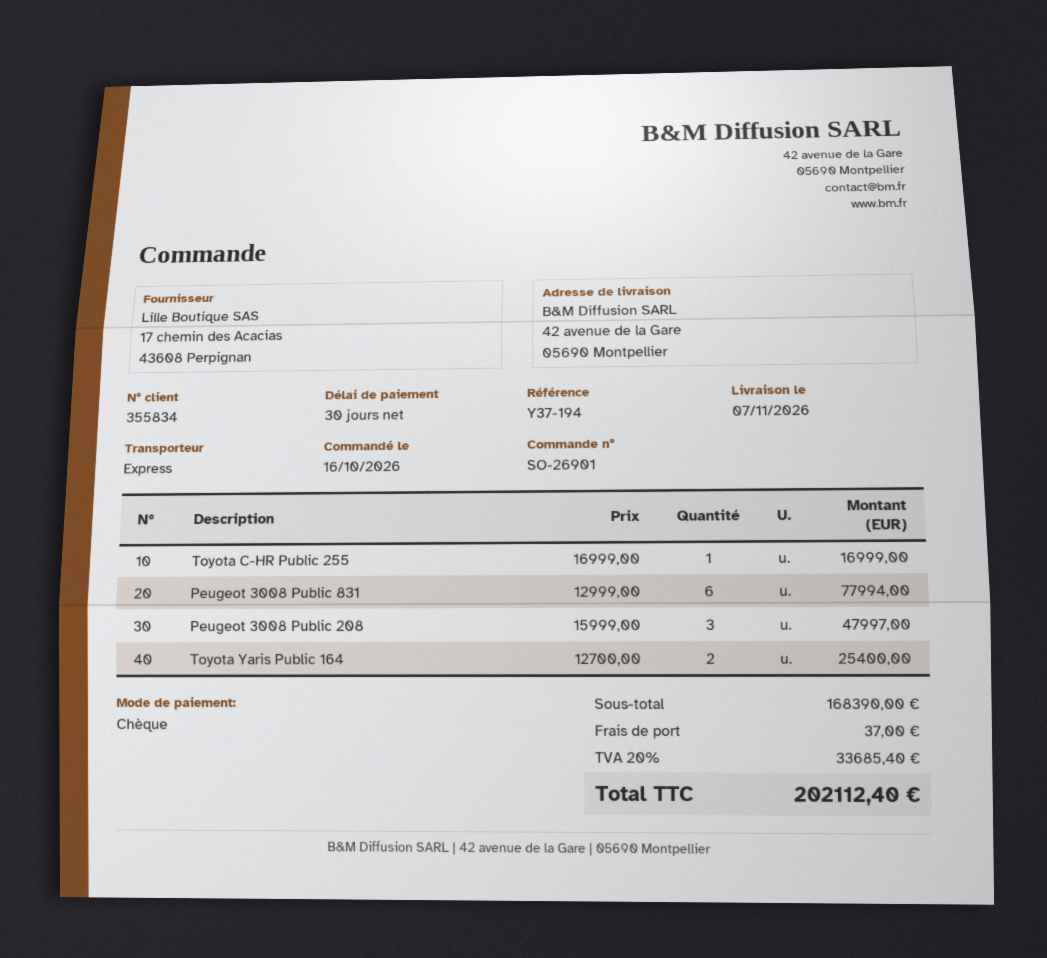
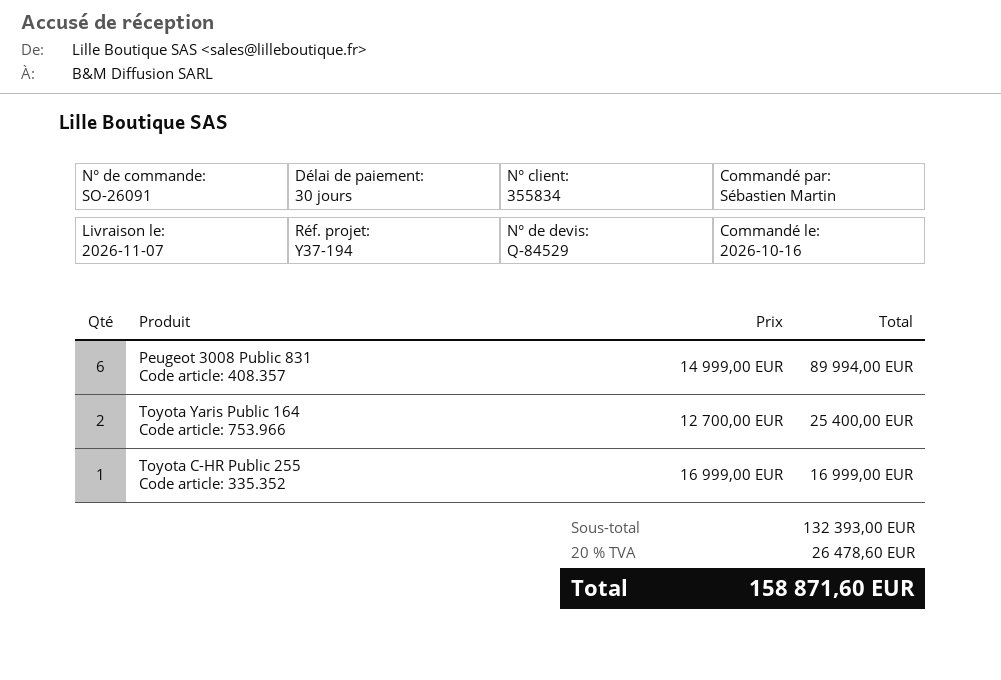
order number: SO-26901 -> SO-26091
Peugeot 3008 Public 831: 6 x 12999.00 = 77994.00 -> 6 x 14999.00 = 89994.00
Peugeot 3008 Public 208: 3 x 15999.00 = 47997.00 -> none
subtotal: 168390.00 -> 132393.00
shipping: 37.00 -> none
tax: 20% = 33685.40 -> 20% = 26478.60
total: 202112.40 -> 158871.60

